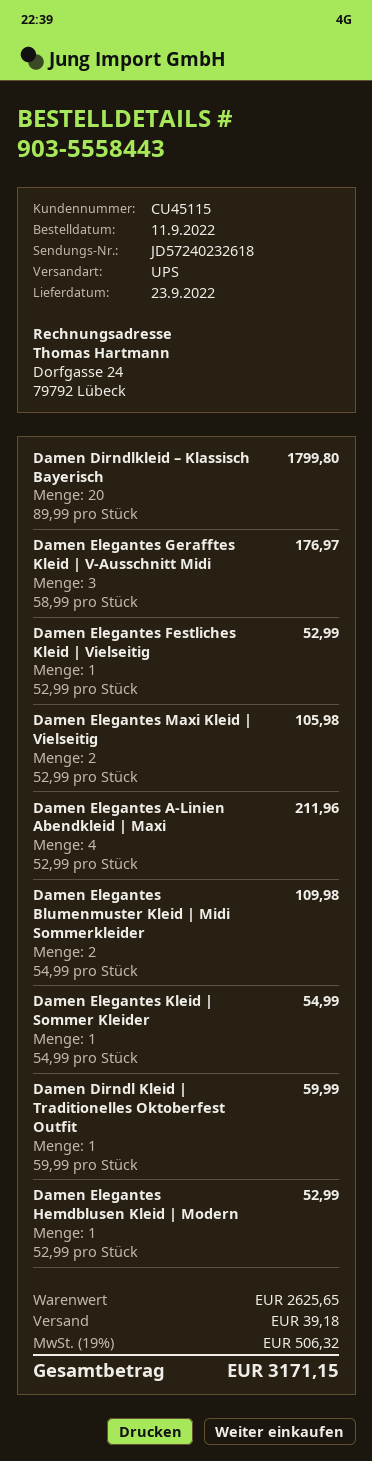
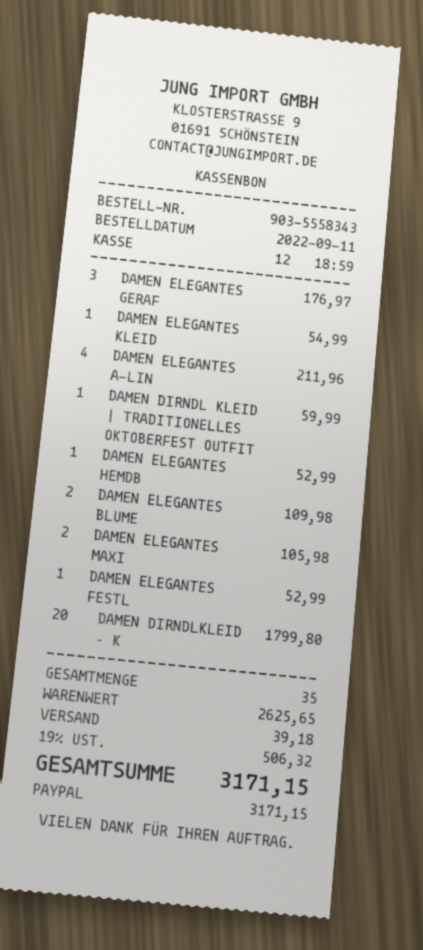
order number: 903-5558443 -> 903-5558343

